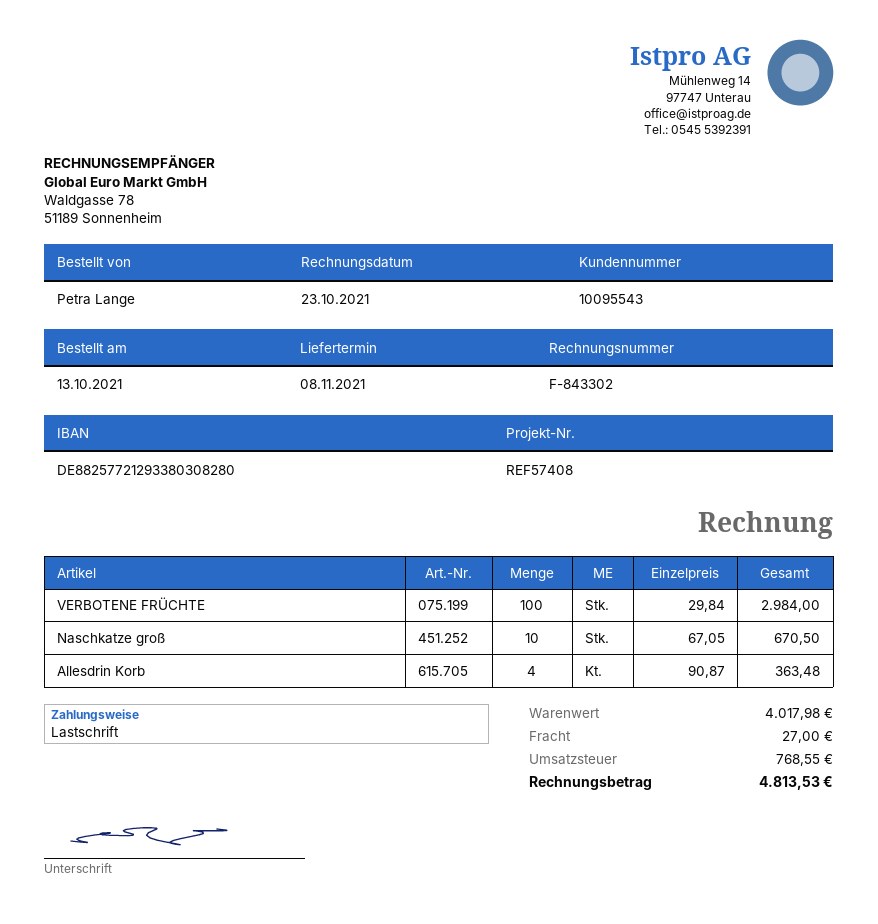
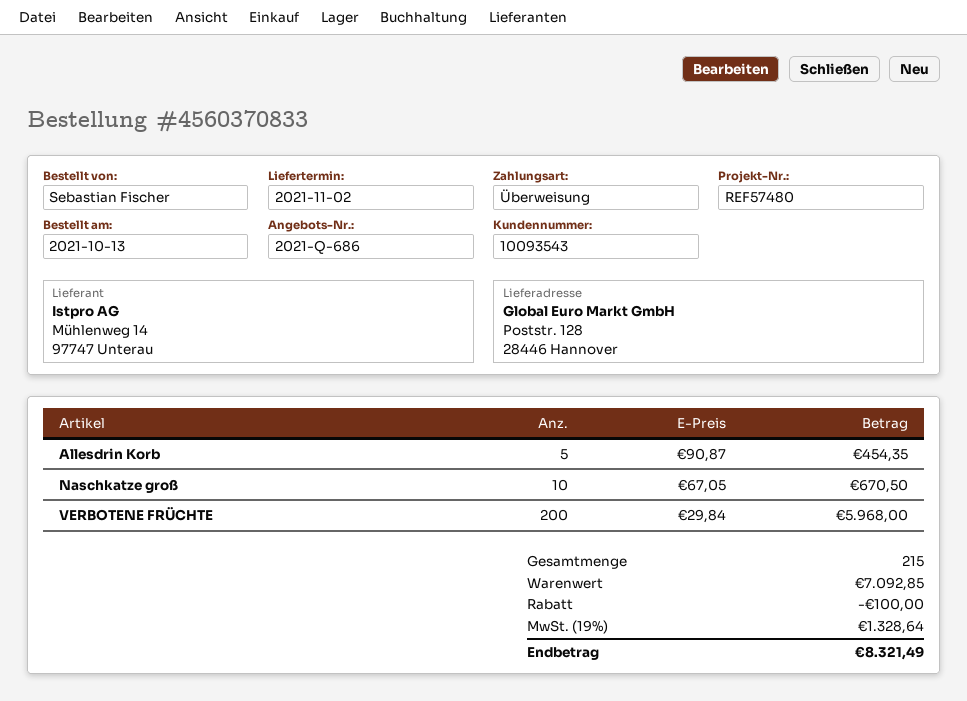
delivery date: 2021-11-08 -> 2021-11-02
customer number: 10095543 -> 10093543
reference: REF57408 -> REF57480
ordered by: Petra Lange -> Sebastian Fischer
payment method: direct debit -> bank transfer
VERBOTENE FRÜCHTE: 100 x 29.84 = 2984.00 -> 200 x 29.84 = 5968.00
Allesdrin Korb: 4 x 90.87 = 363.48 -> 5 x 90.87 = 454.35
subtotal: 4017.98 -> 7092.85
discount: none -> 100.00
shipping: 27.00 -> none
tax: 768.55 -> 1328.64
total: 4813.53 -> 8321.49

